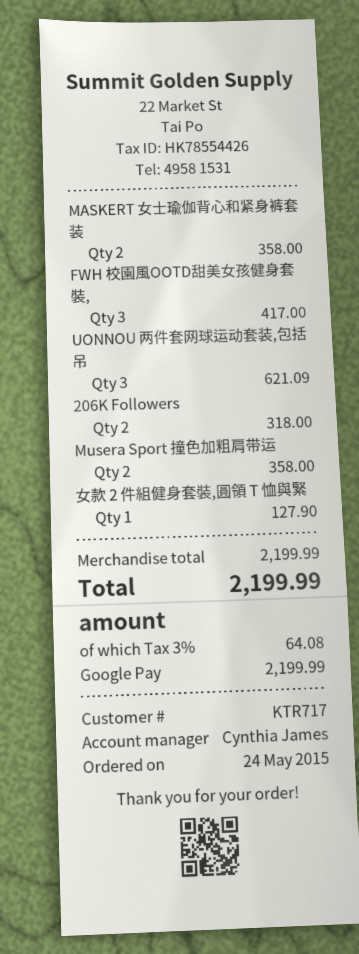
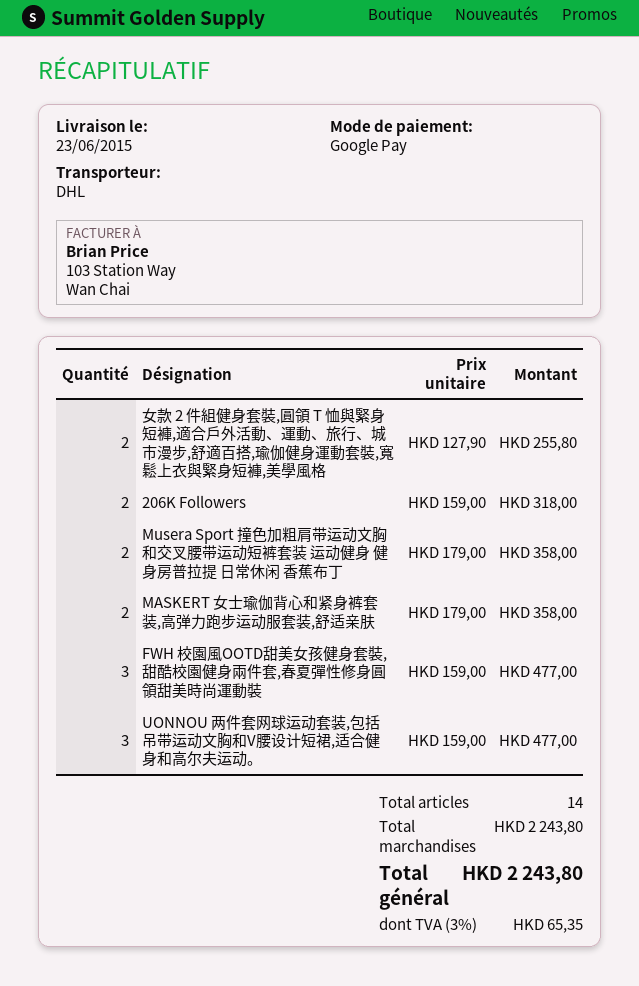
FWH 校園風OOTD甜美女孩健身套裝,: 3 for 417.00 -> 3 for 477.00
UONNOU 两件套网球运动套装,包括吊: 3 for 621.09 -> 3 for 477.00
女款 2 件組健身套裝,圓領 T 恤與緊: 1 for 127.90 -> 2 for 255.80
subtotal: 2199.99 -> 2243.80
tax: 3% = 64.08 -> 3% = 65.35
total: 2199.99 -> 2243.80

